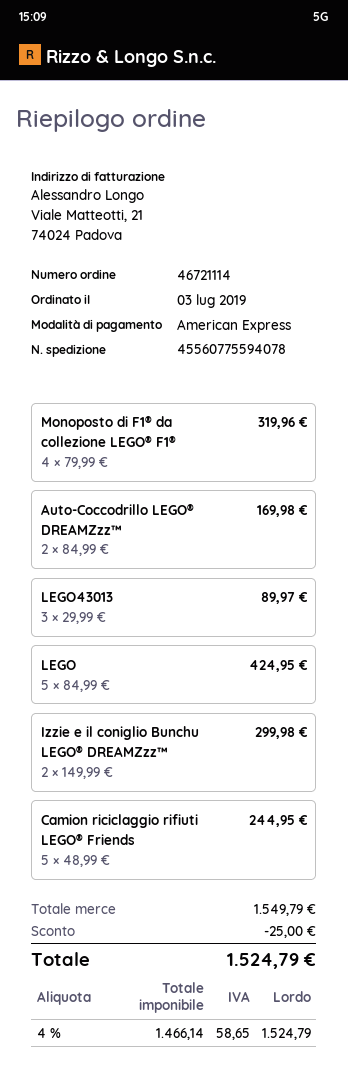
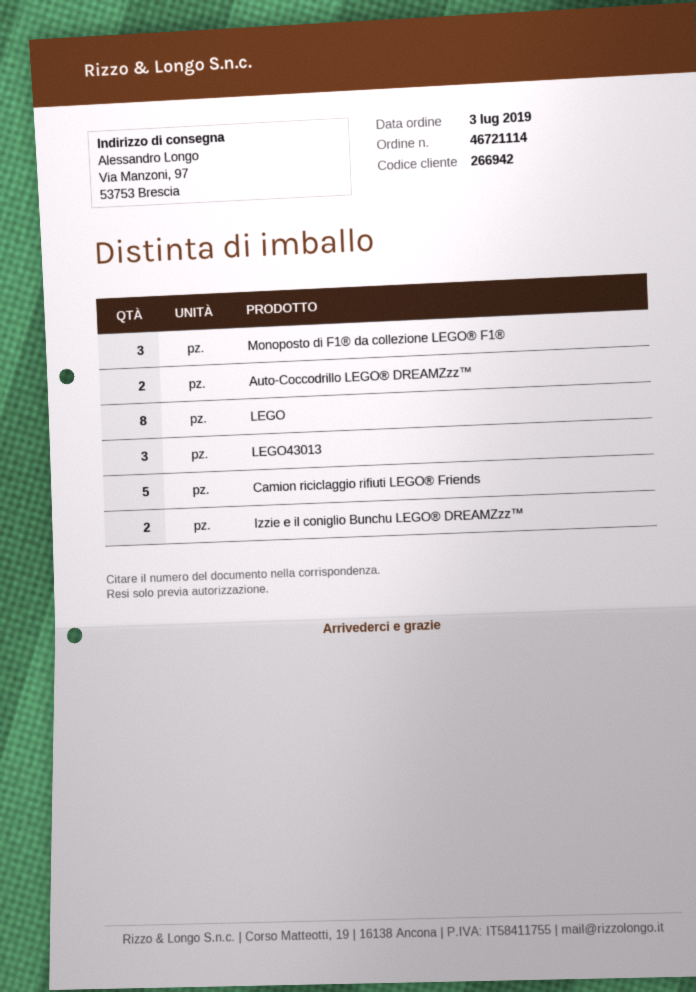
Monoposto di F1® da collezione LEGO® F1®: 4 -> 3
LEGO: 5 -> 8

